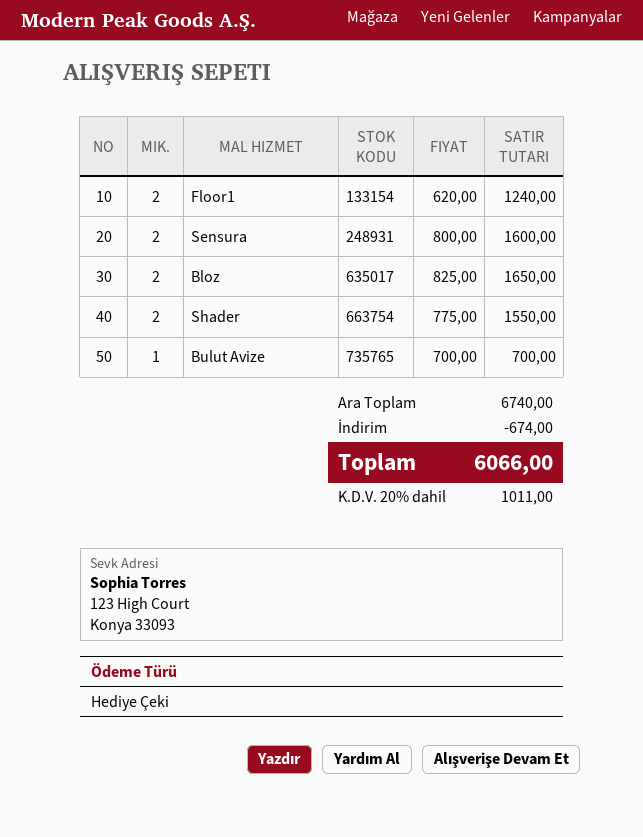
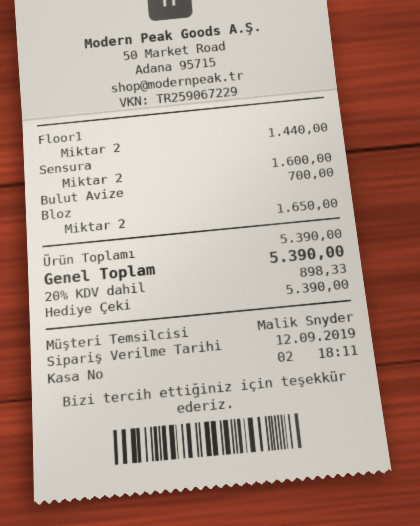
Floor1: 2 for 1240.00 -> 2 for 1440.00
Shader: 2 for 1550.00 -> none
subtotal: 6740.00 -> 5390.00
discount: 674.00 -> none
tax: 20% = 1011.00 -> 20% = 898.33
total: 6066.00 -> 5390.00

